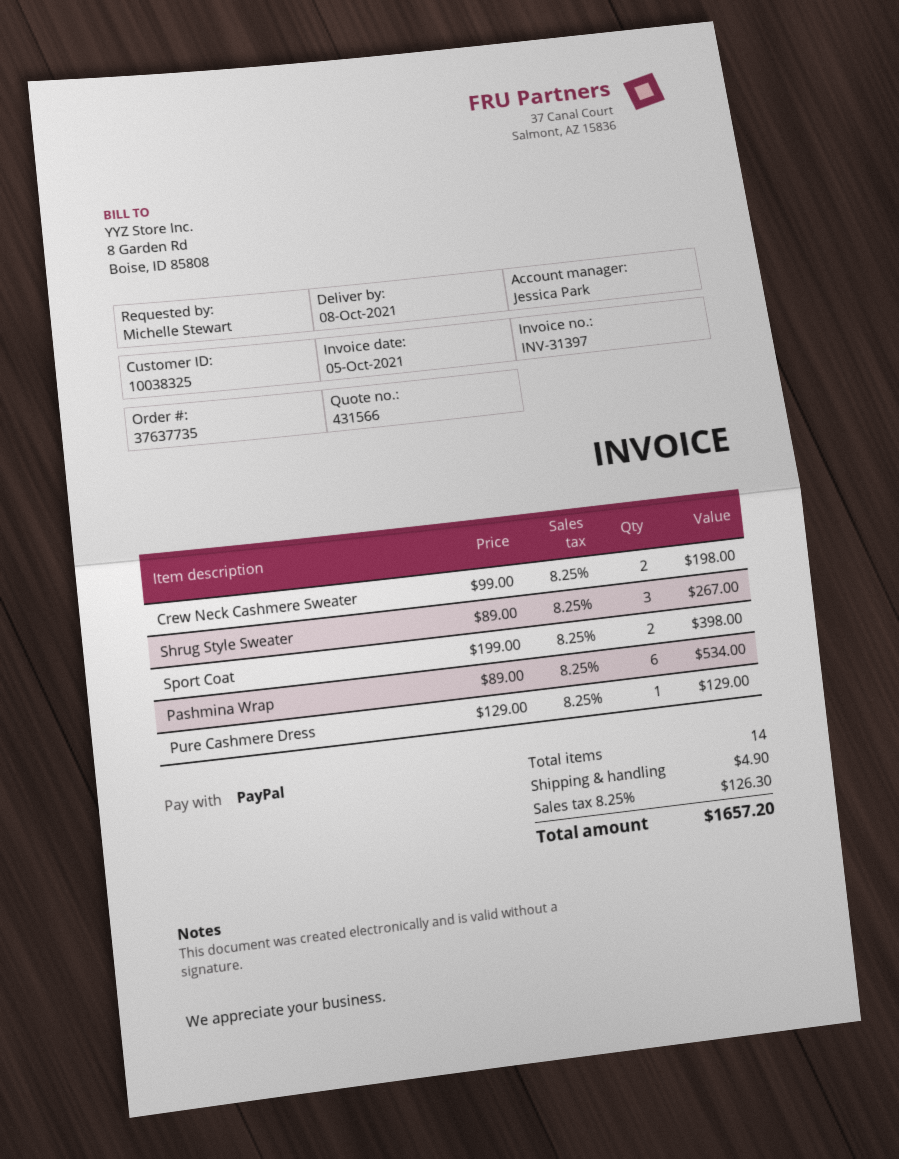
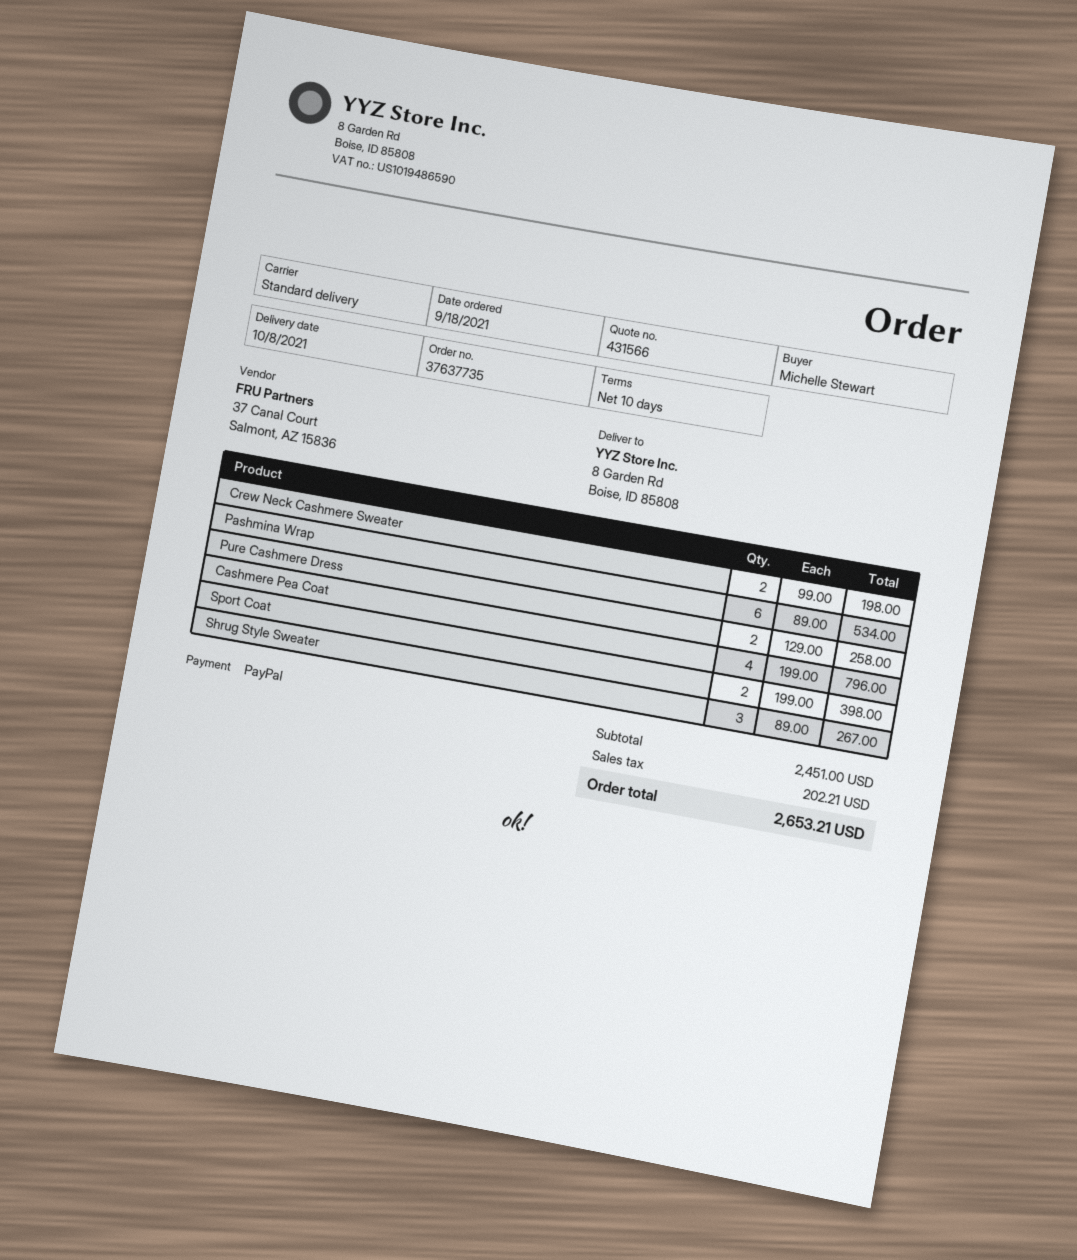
Pure Cashmere Dress: 1 x 129.00 = 129.00 -> 2 x 129.00 = 258.00
Cashmere Pea Coat: none -> 4 x 199.00 = 796.00
shipping: 4.90 -> none
tax: 126.30 -> 202.21
total: 1657.20 -> 2653.21

